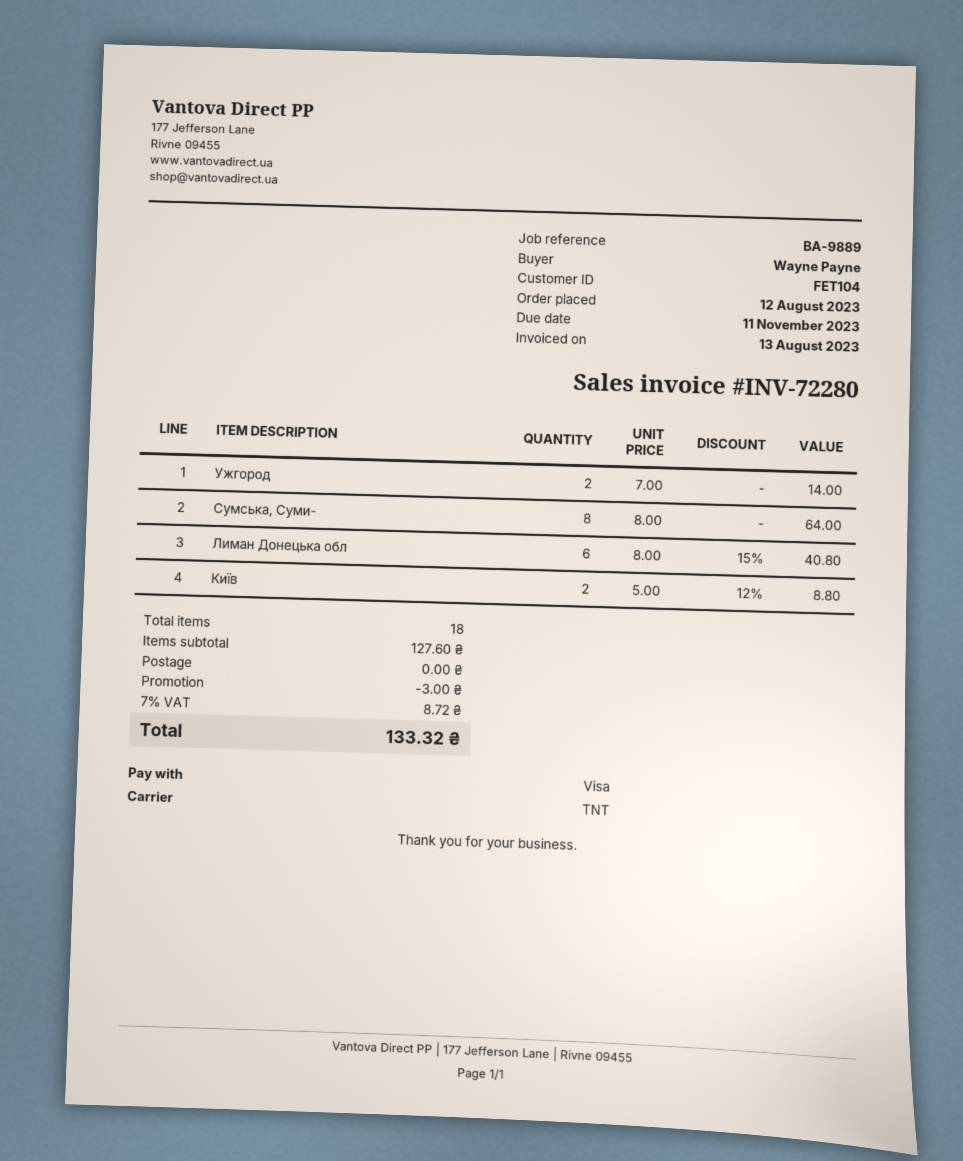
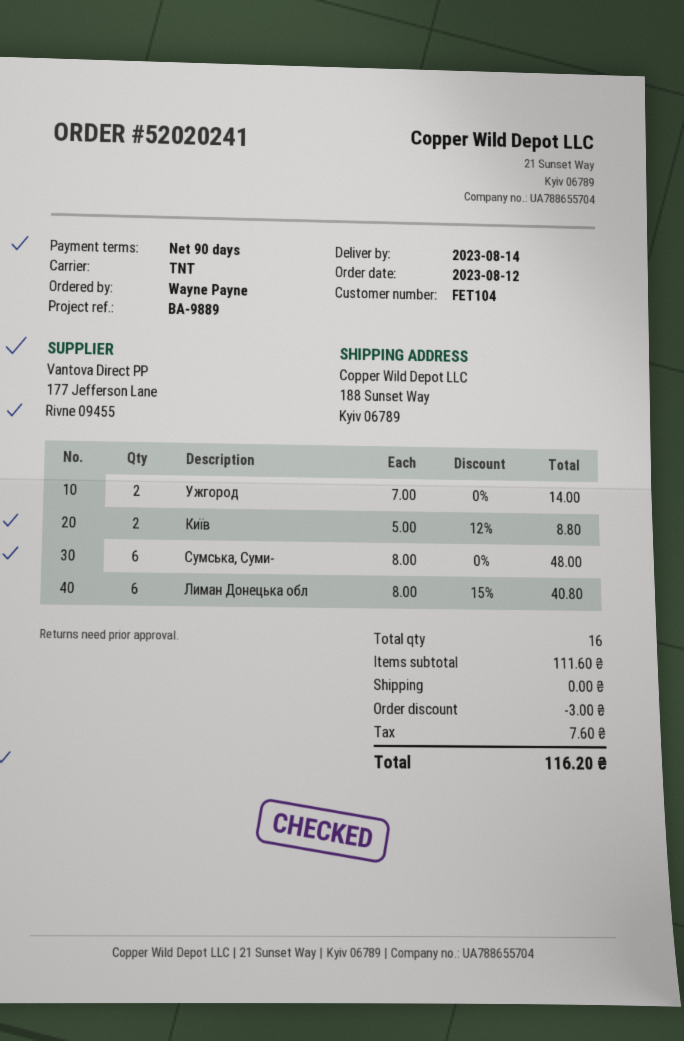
Сумська, Суми-: 8 x 8.00 = 64.00 -> 6 x 8.00 = 48.00
total quantity: 18 -> 16
subtotal: 127.60 -> 111.60
tax: 8.72 -> 7.60
total: 133.32 -> 116.20

